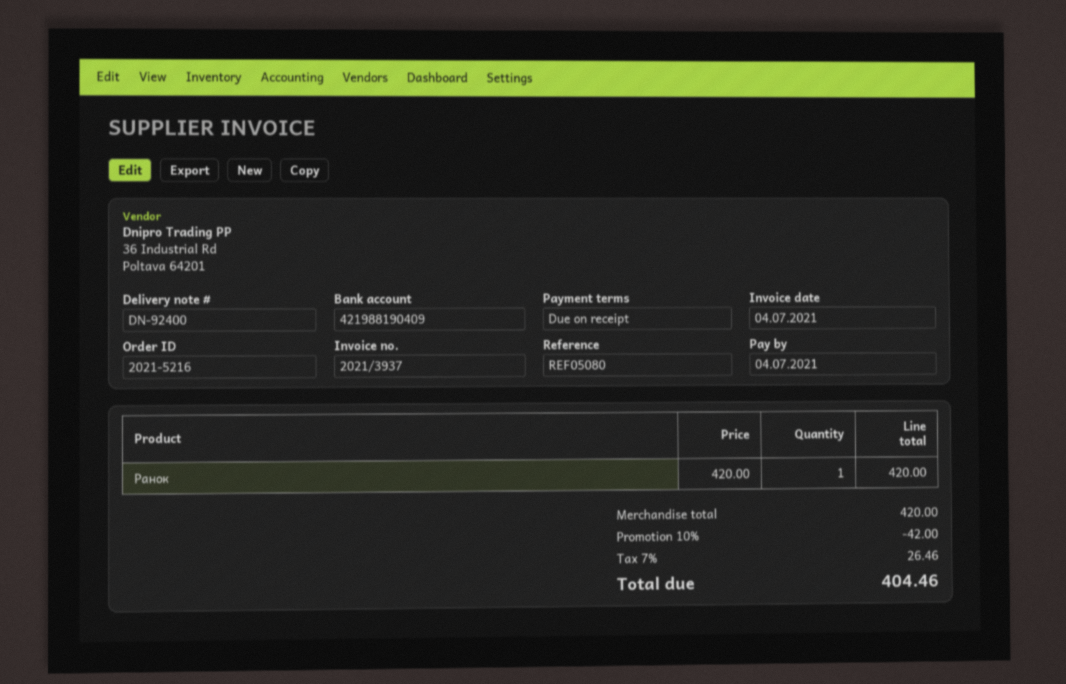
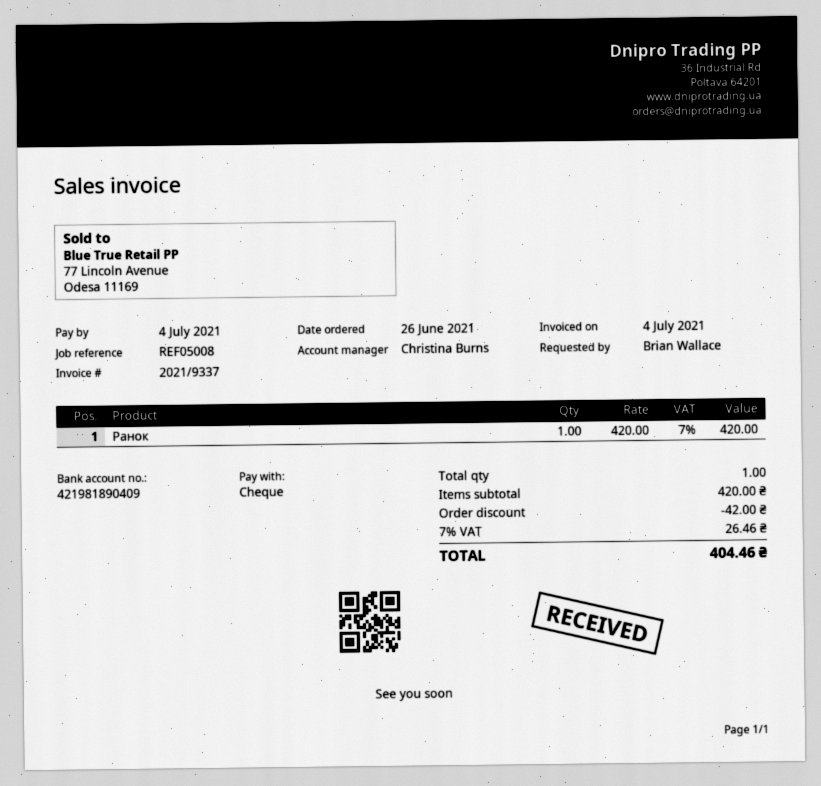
invoice number: 2021/3937 -> 2021/9337
reference: REF05080 -> REF05008
bank account: 421988190409 -> 421981890409

